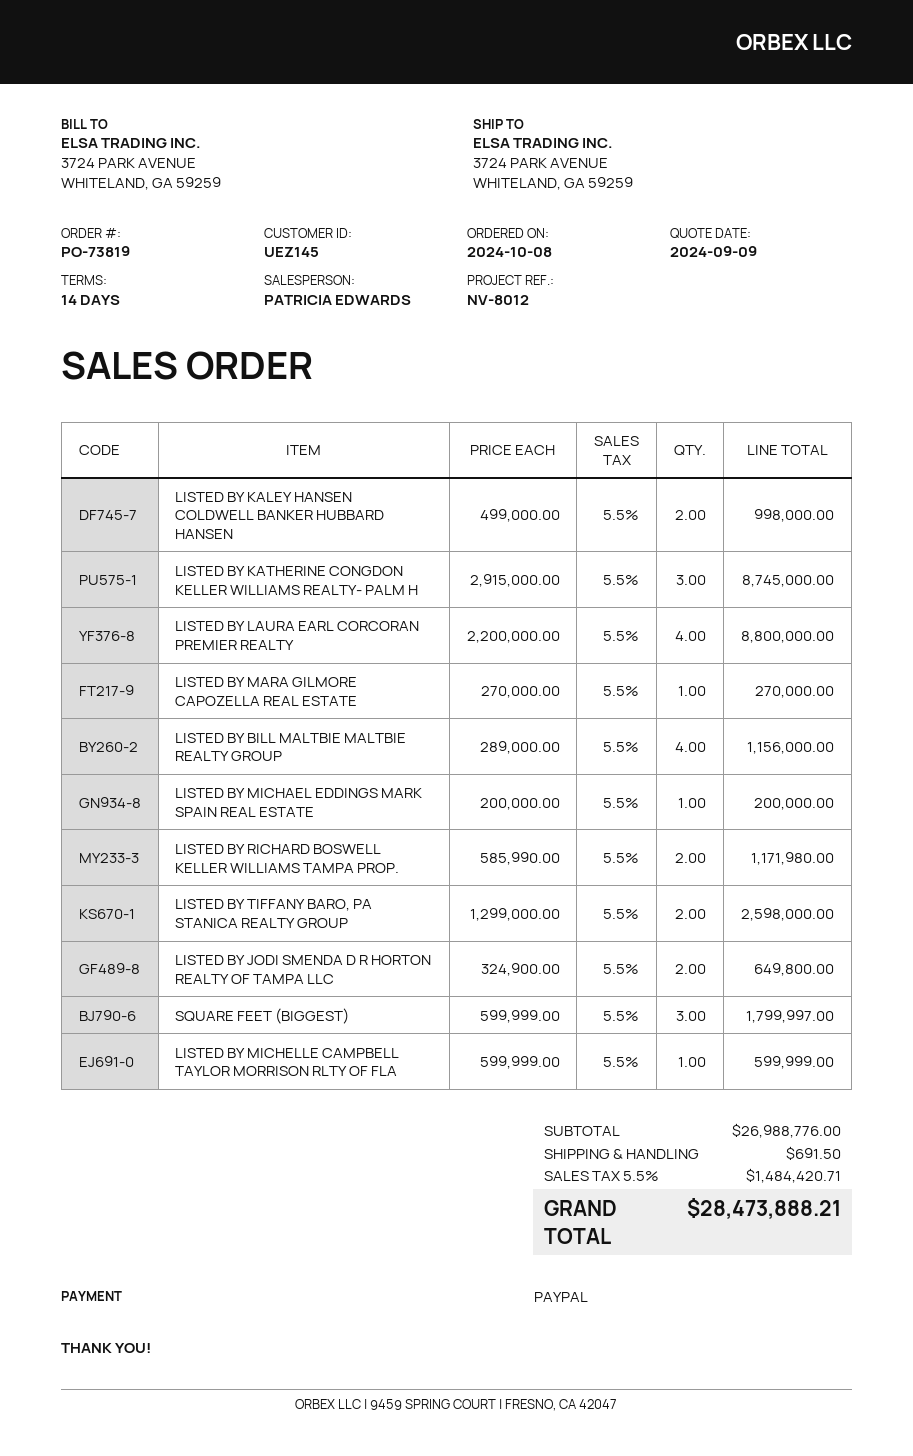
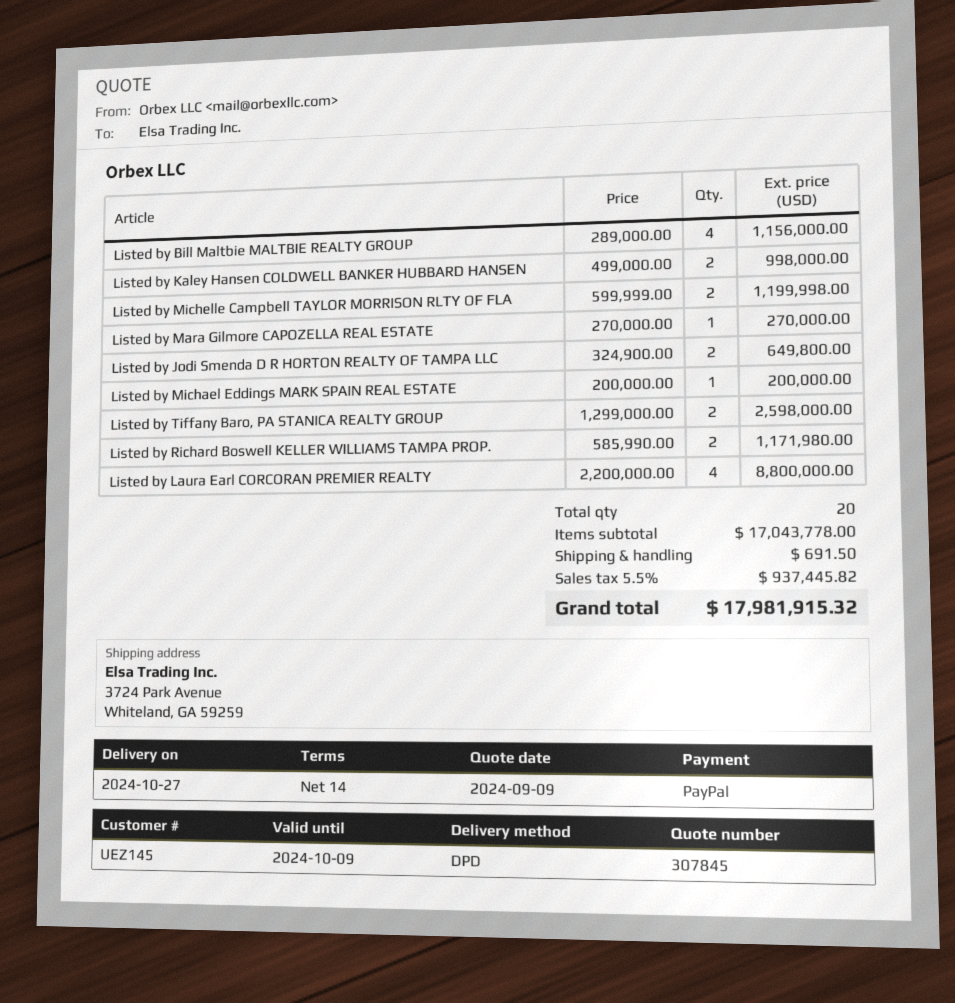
LISTED BY KATHERINE CONGDON KELLER WILLIAMS REALTY- PALM H: 3 x 2915000.00 = 8745000.00 -> none
SQUARE FEET (BIGGEST): 3 x 599999.00 = 1799997.00 -> none
LISTED BY MICHELLE CAMPBELL TAYLOR MORRISON RLTY OF FLA: 1 x 599999.00 = 599999.00 -> 2 x 599999.00 = 1199998.00
subtotal: 26988776.00 -> 17043778.00
tax: 5.5% = 1484420.71 -> 5.5% = 937445.82
total: 28473888.21 -> 17981915.32

